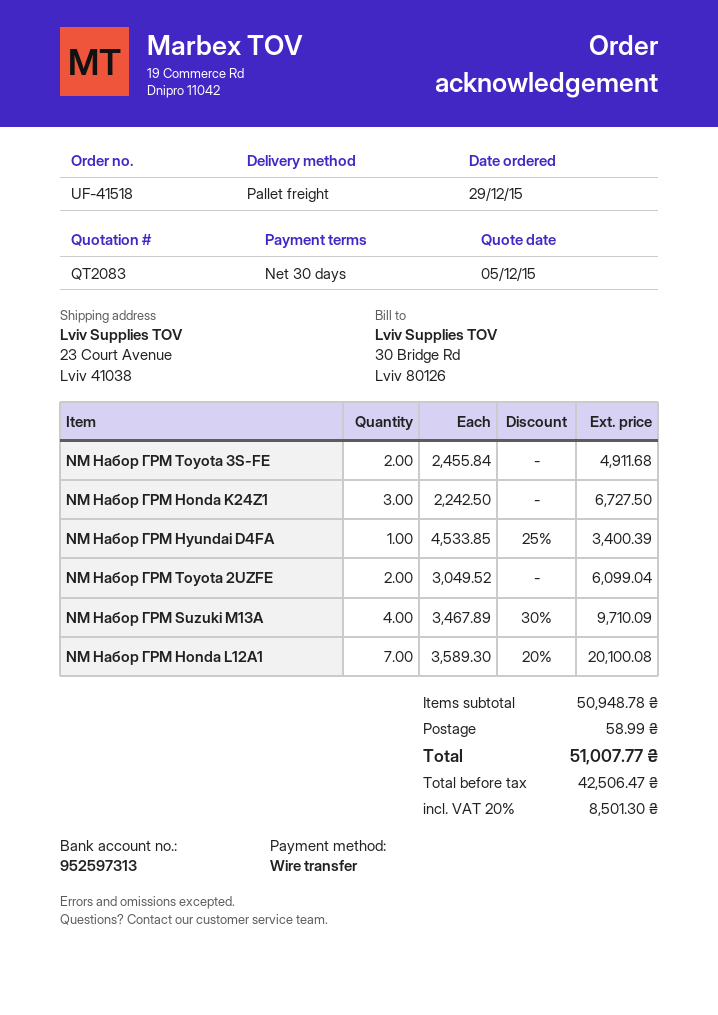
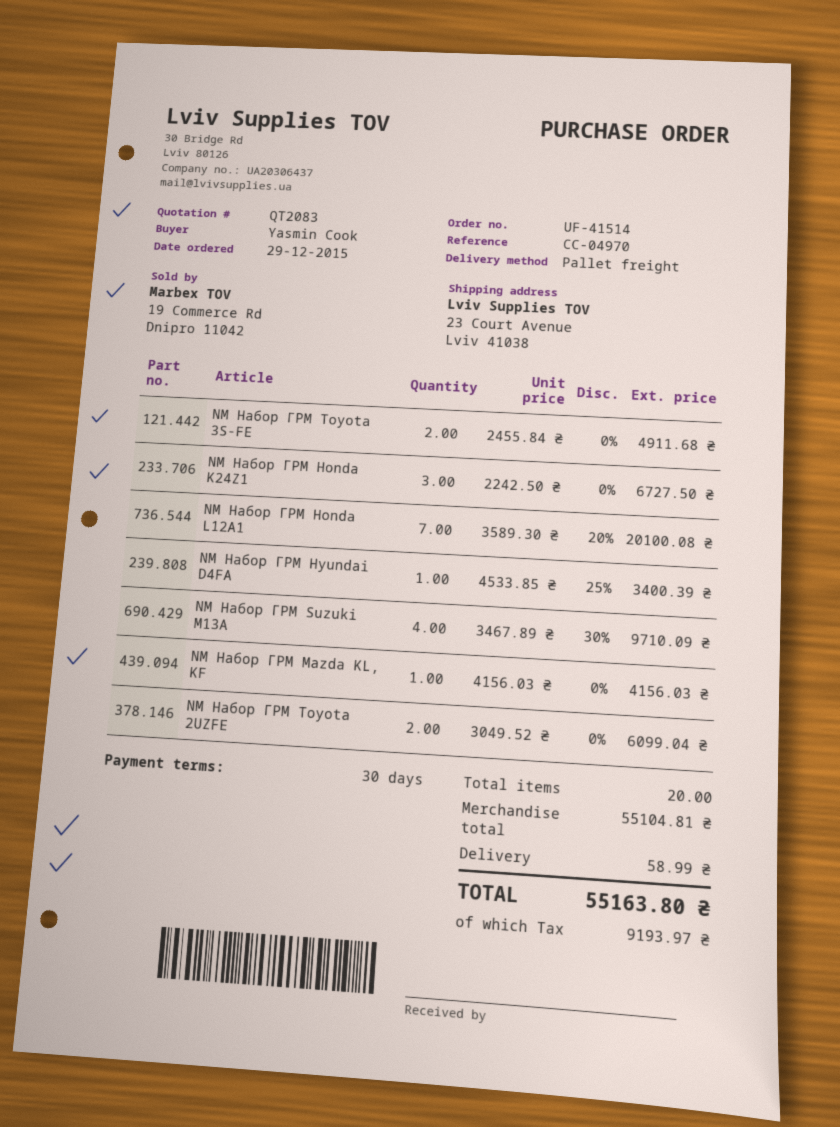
order number: UF-41518 -> UF-41514
NM Набор ГРМ Mazda KL, KF: none -> 1 x 4156.03 = 4156.03
subtotal: 50948.78 -> 55104.81
tax: 8501.30 -> 9193.97
total: 51007.77 -> 55163.80

